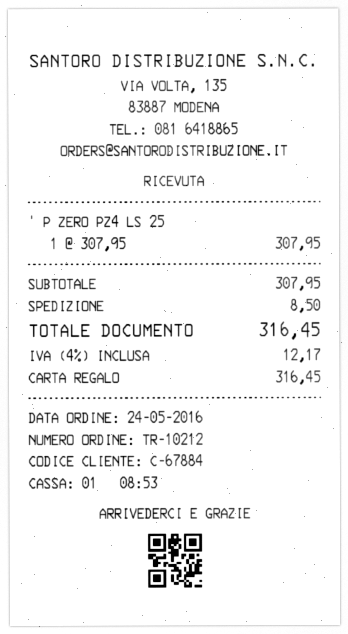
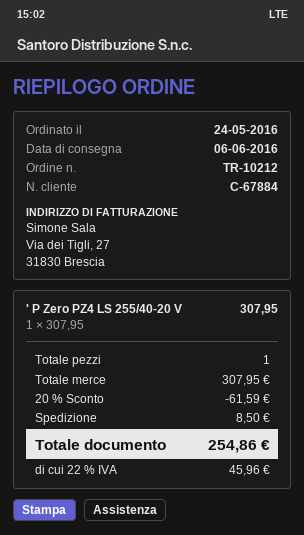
discount: none -> 20% = 61.59
tax: 4% = 12.17 -> 22% = 45.96
total: 316.45 -> 254.86

